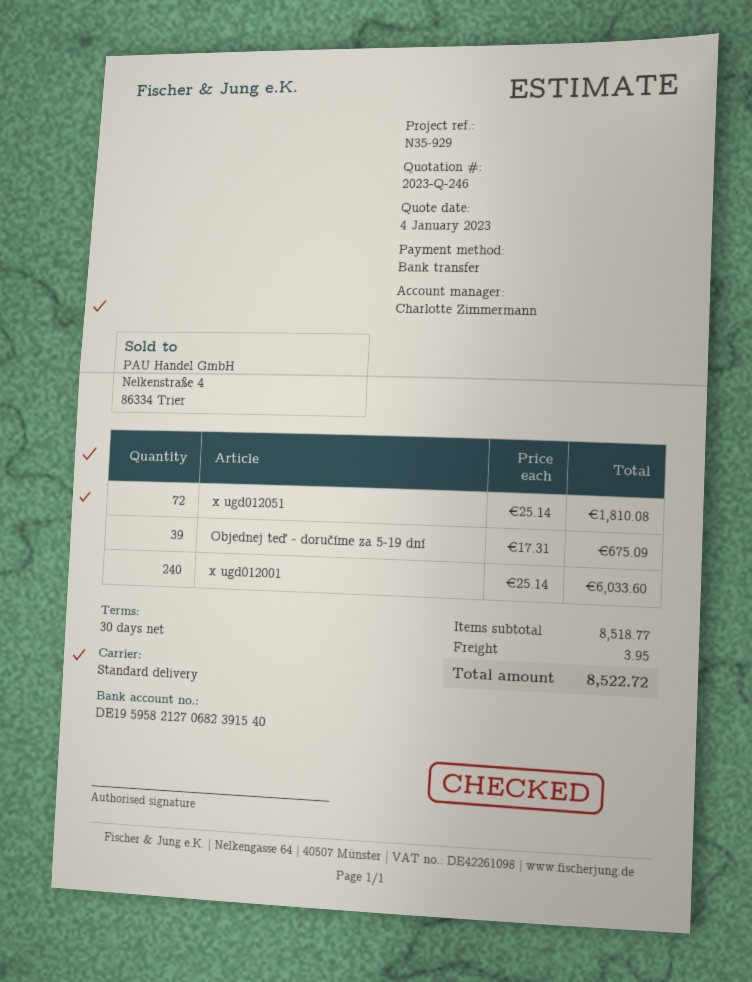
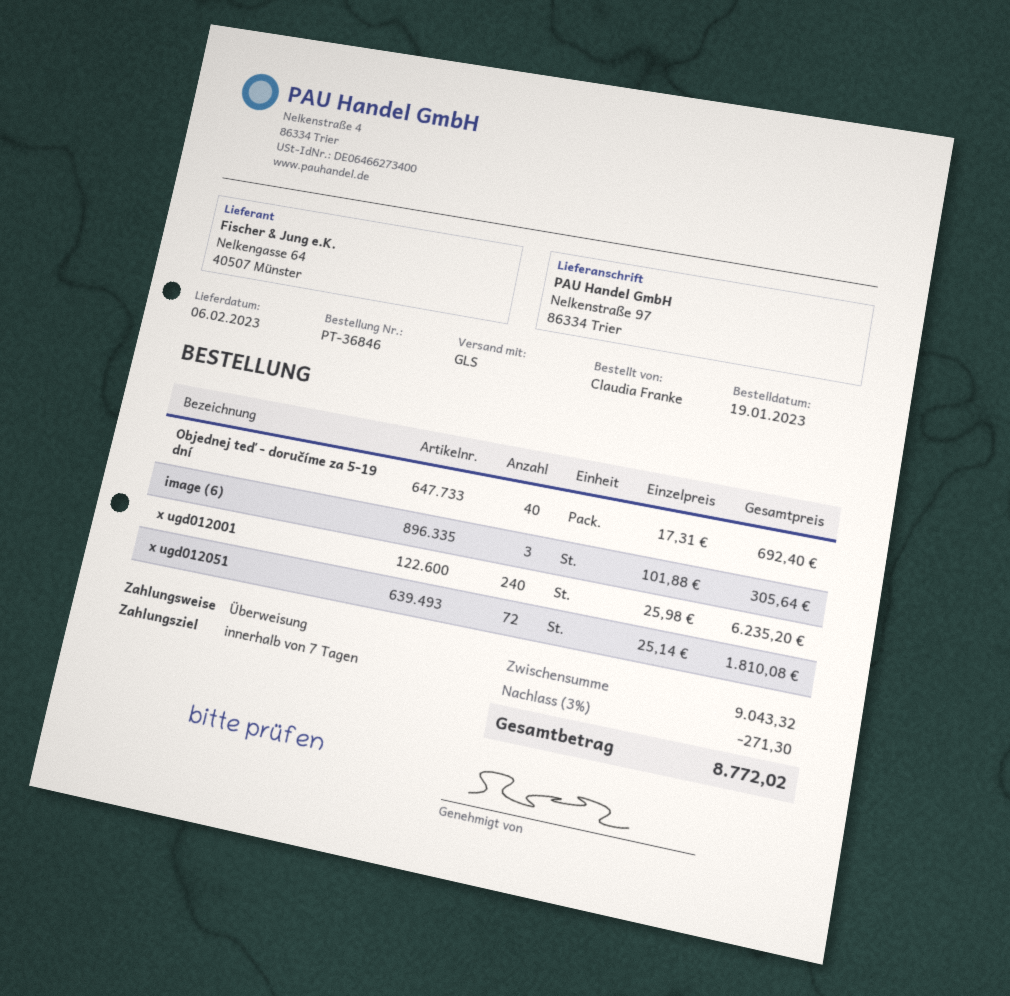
payment terms: 30 days -> 7 days
shipping method: standard -> GLS
Objednej teď - doručíme za 5-19 dní: 39 x 17.31 = 675.09 -> 40 x 17.31 = 692.40
x ugd012001: 240 x 25.14 = 6033.60 -> 240 x 25.98 = 6235.20
image (6): none -> 3 x 101.88 = 305.64
subtotal: 8518.77 -> 9043.32
discount: none -> 3% = 271.30
shipping: 3.95 -> none
total: 8522.72 -> 8772.02

